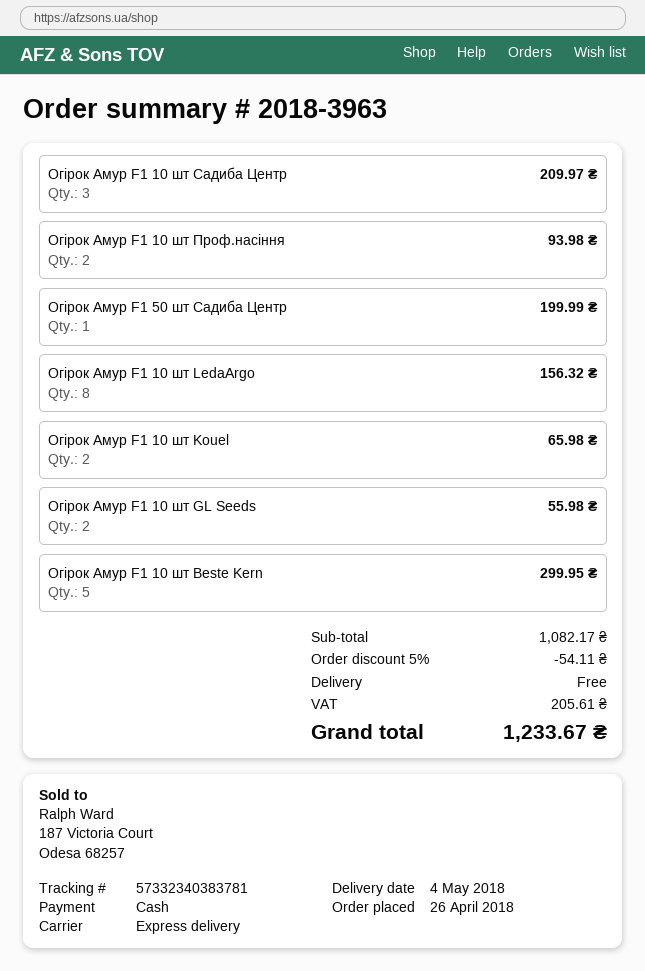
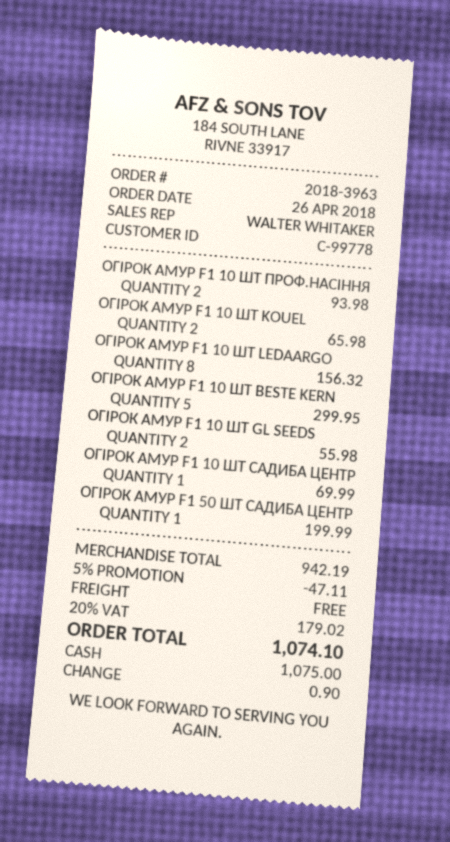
Огірок Амур F1 10 шт Садиба Центр: 3 for 209.97 -> 1 for 69.99
subtotal: 1082.17 -> 942.19
discount: 5% = 54.11 -> 5% = 47.11
tax: 205.61 -> 179.02
total: 1233.67 -> 1074.10

